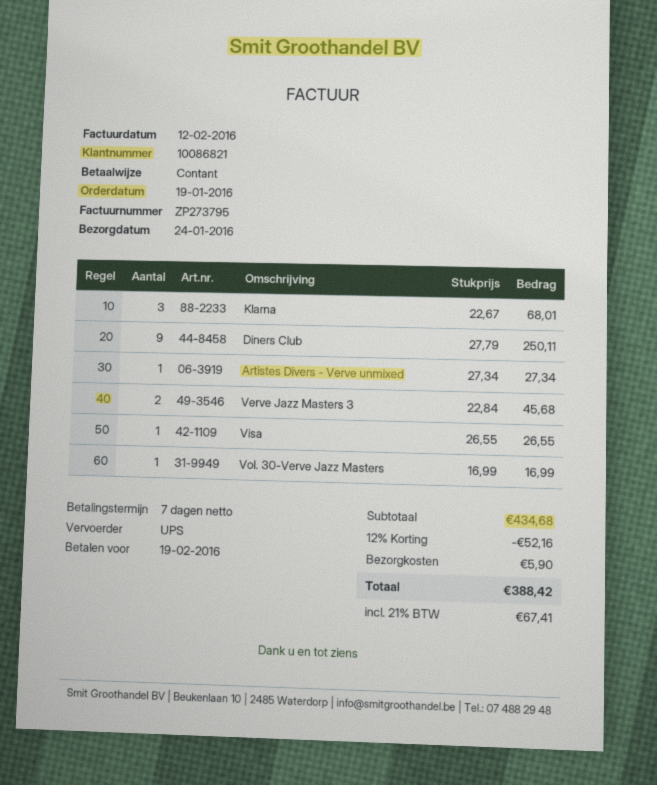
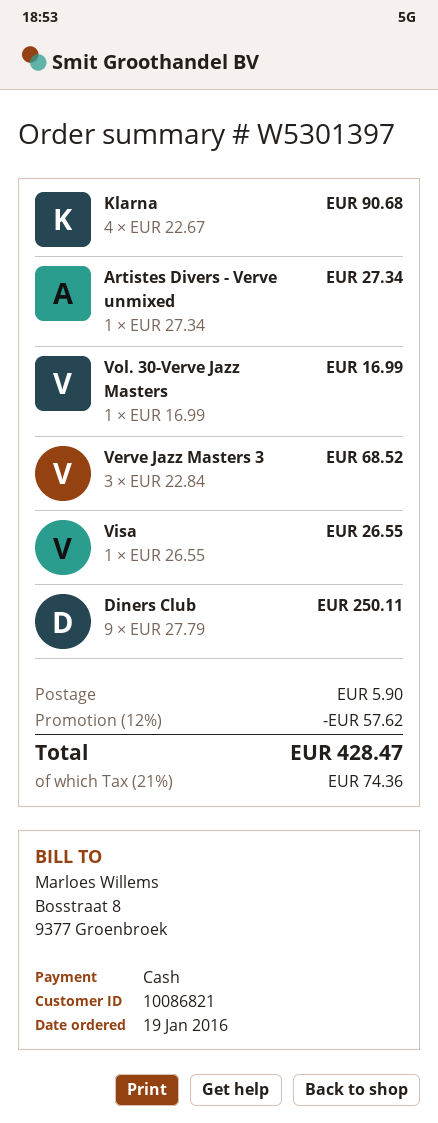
Klarna: 3 x 22.67 = 68.01 -> 4 x 22.67 = 90.68
Verve Jazz Masters 3: 2 x 22.84 = 45.68 -> 3 x 22.84 = 68.52
discount: 12% = 52.16 -> 12% = 57.62
tax: 21% = 67.41 -> 21% = 74.36
total: 388.42 -> 428.47

